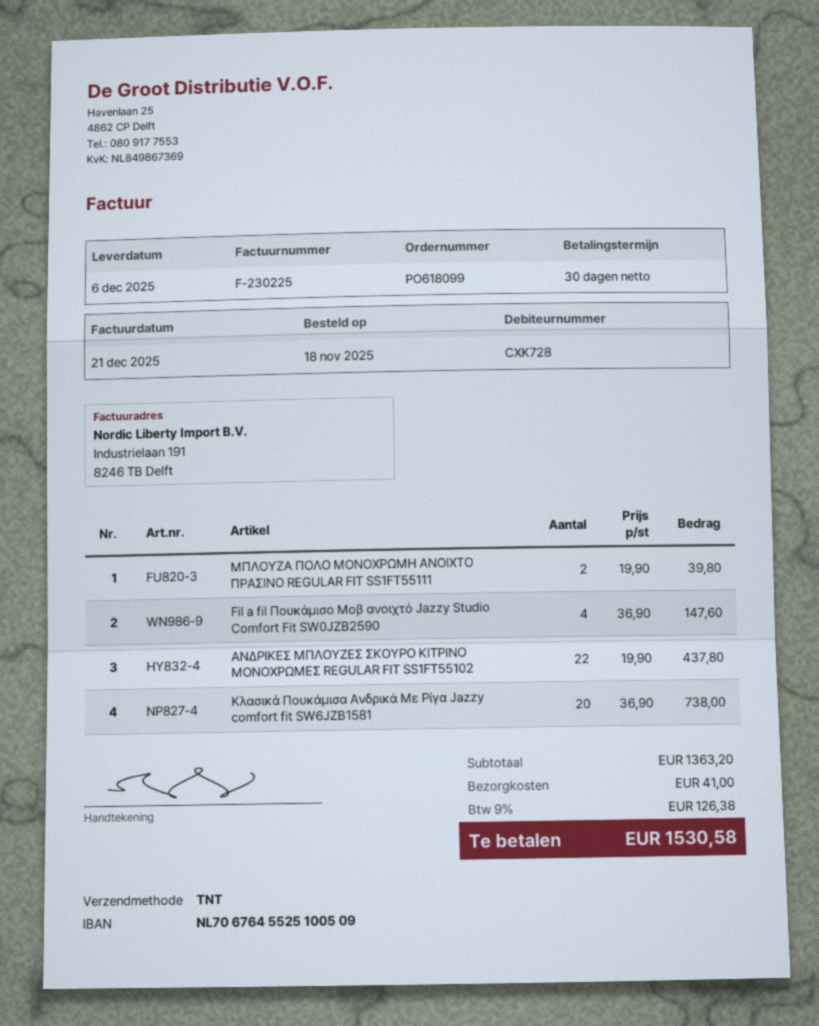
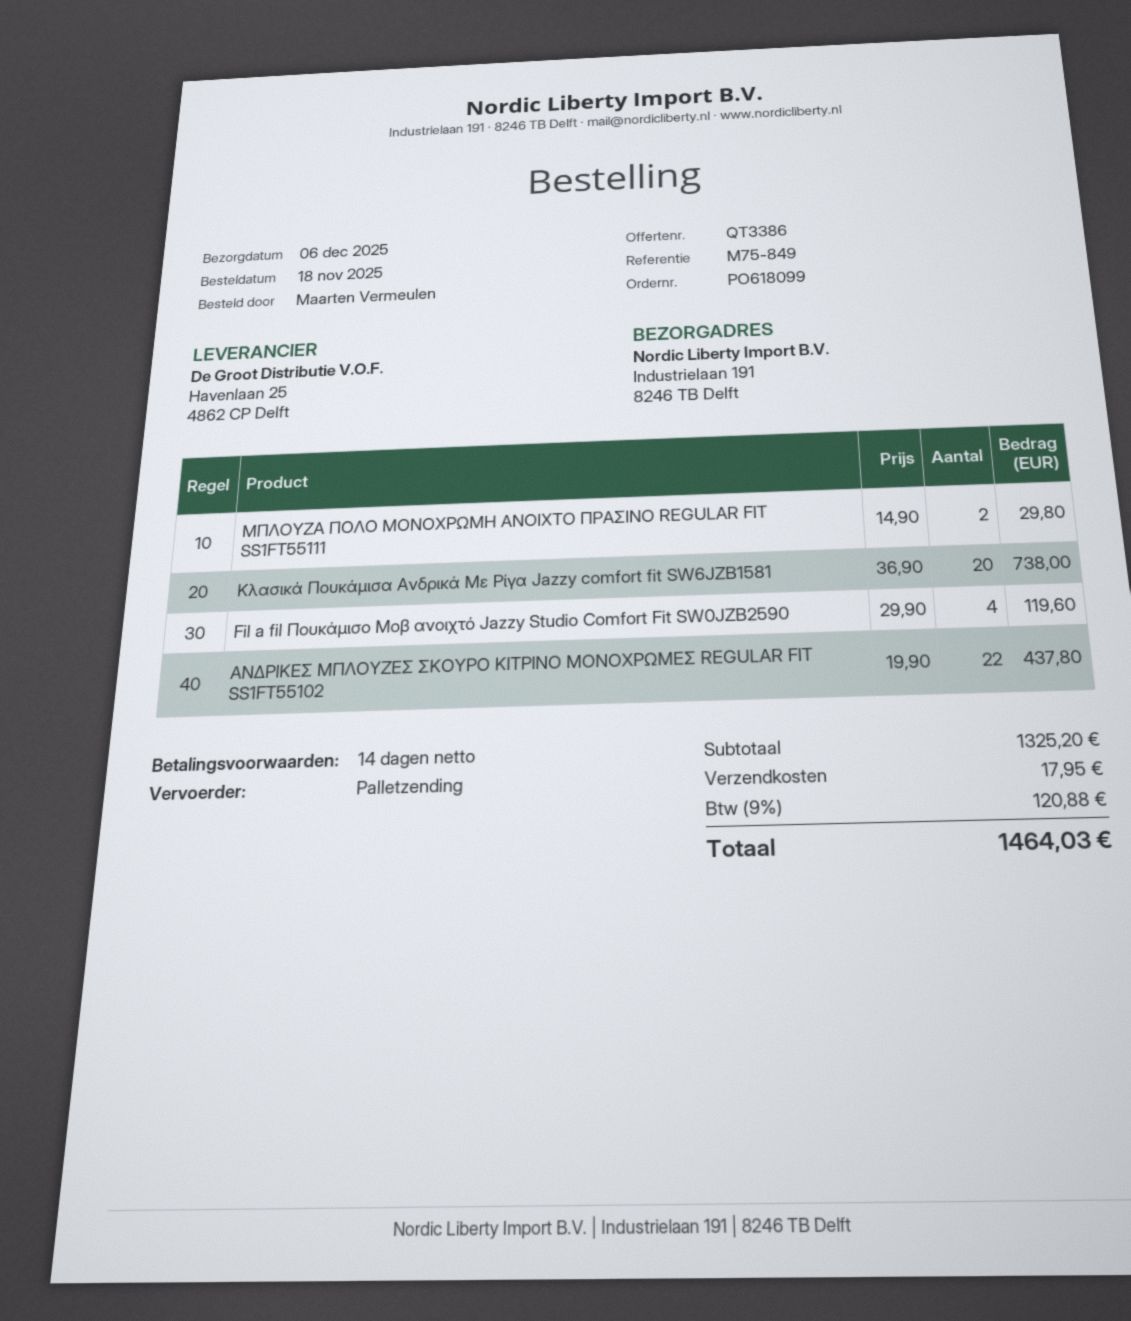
payment terms: 30 days -> 14 days
shipping method: TNT -> pallet freight
ΜΠΛΟΥΖΑ ΠΟΛΟ ΜΟΝΟΧΡΩΜΗ ΑΝΟΙΧΤΟ ΠΡΑΣΙΝΟ REGULAR FIT SS1FT55111: 2 x 19.90 = 39.80 -> 2 x 14.90 = 29.80
Fil a fil Πουκάμισο Μοβ ανοιχτό Jazzy Studio Comfort Fit SW0JZB2590: 4 x 36.90 = 147.60 -> 4 x 29.90 = 119.60
subtotal: 1363.20 -> 1325.20
shipping: 41.00 -> 17.95
tax: 9% = 126.38 -> 9% = 120.88
total: 1530.58 -> 1464.03

